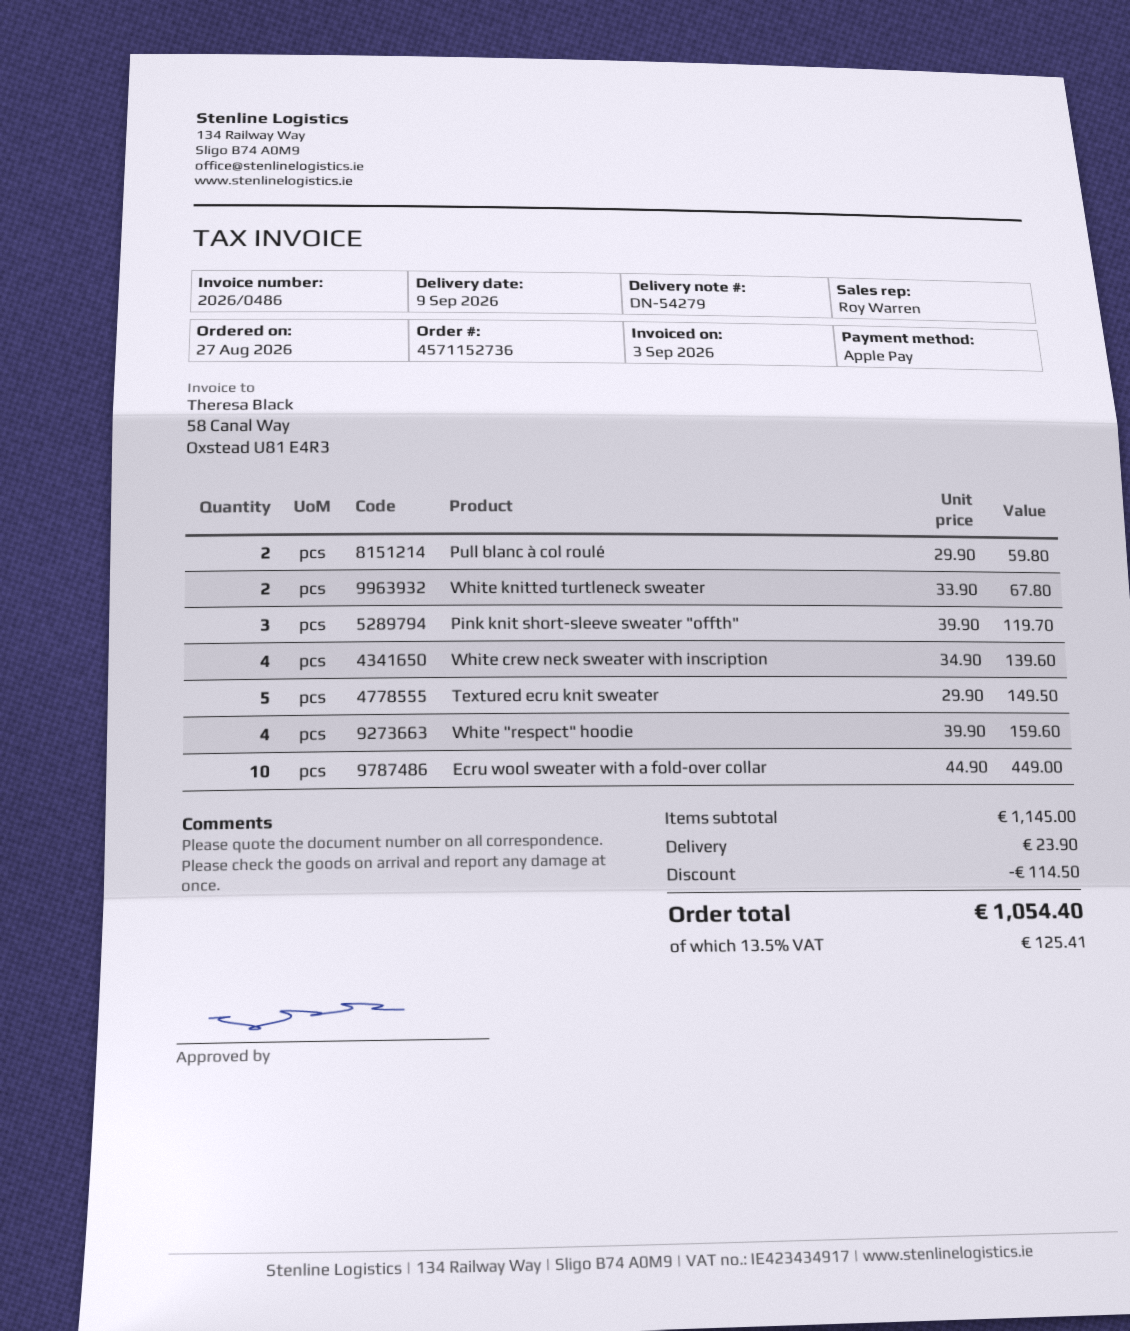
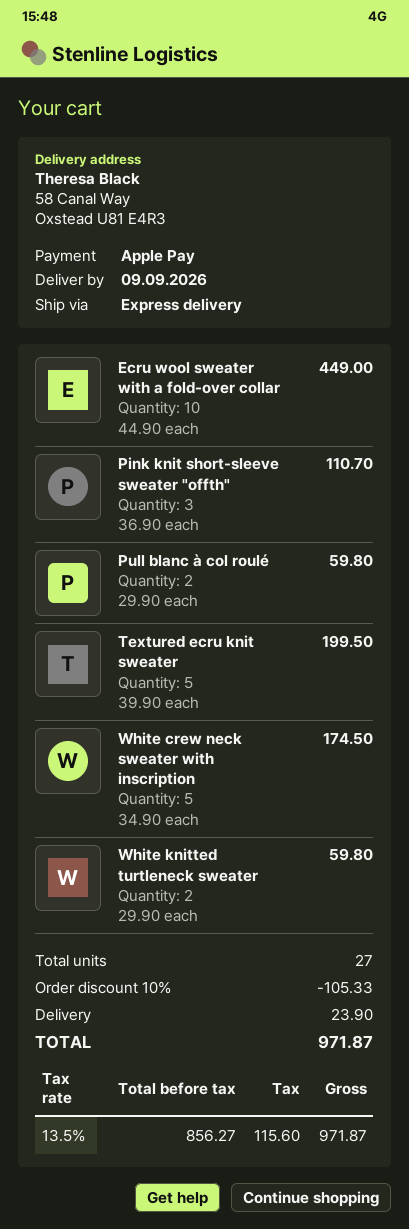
White knitted turtleneck sweater: 2 x 33.90 = 67.80 -> 2 x 29.90 = 59.80
Pink knit short-sleeve sweater "offth": 3 x 39.90 = 119.70 -> 3 x 36.90 = 110.70
White crew neck sweater with inscription: 4 x 34.90 = 139.60 -> 5 x 34.90 = 174.50
Textured ecru knit sweater: 5 x 29.90 = 149.50 -> 5 x 39.90 = 199.50
White "respect" hoodie: 4 x 39.90 = 159.60 -> none
discount: 114.50 -> 105.33
tax: 13.5% = 125.41 -> 13.5% = 115.60
total: 1054.40 -> 971.87

